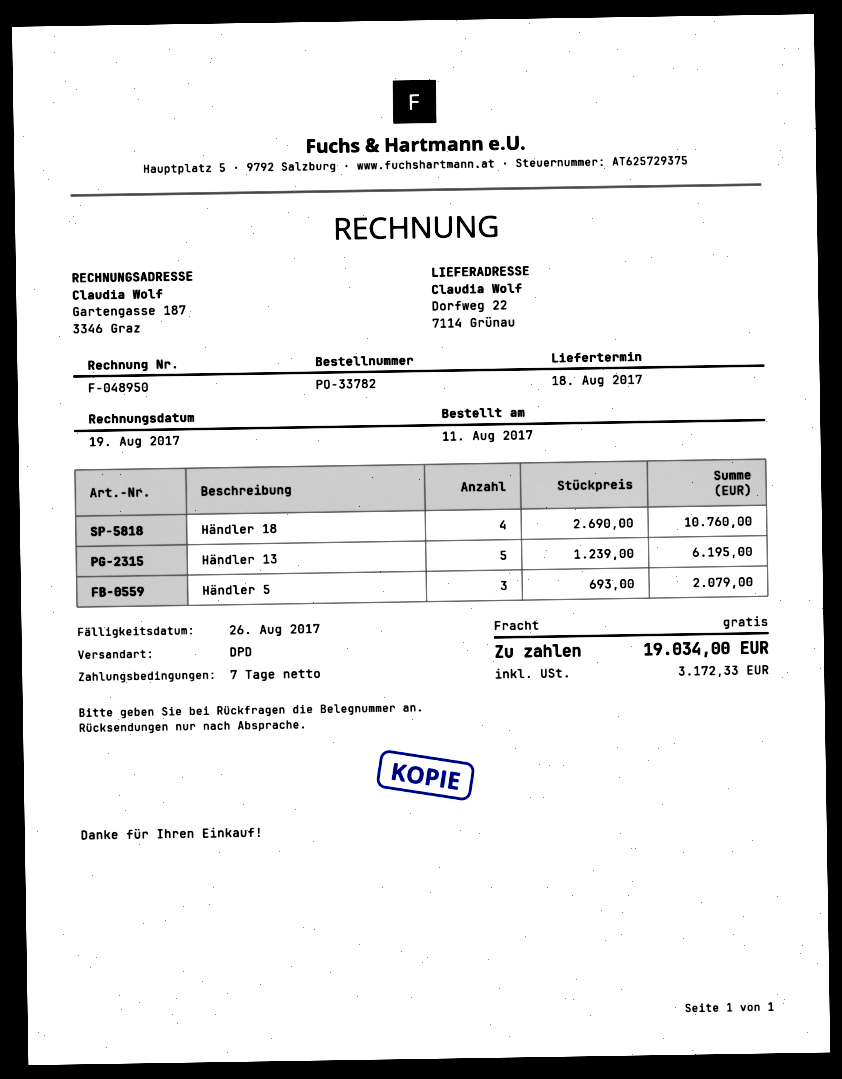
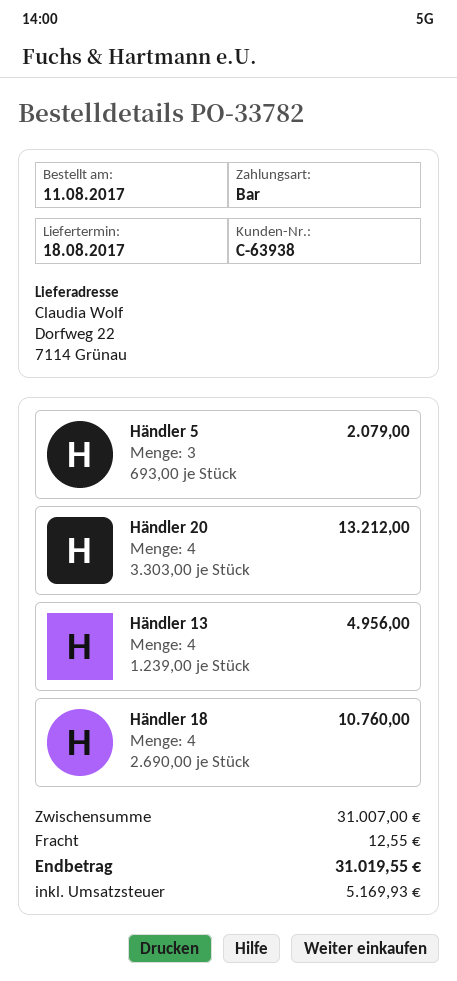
Händler 13: 5 x 1239.00 = 6195.00 -> 4 x 1239.00 = 4956.00
Händler 20: none -> 4 x 3303.00 = 13212.00
shipping: 0.00 -> 12.55
tax: 3172.33 -> 5169.93
total: 19034.00 -> 31019.55

